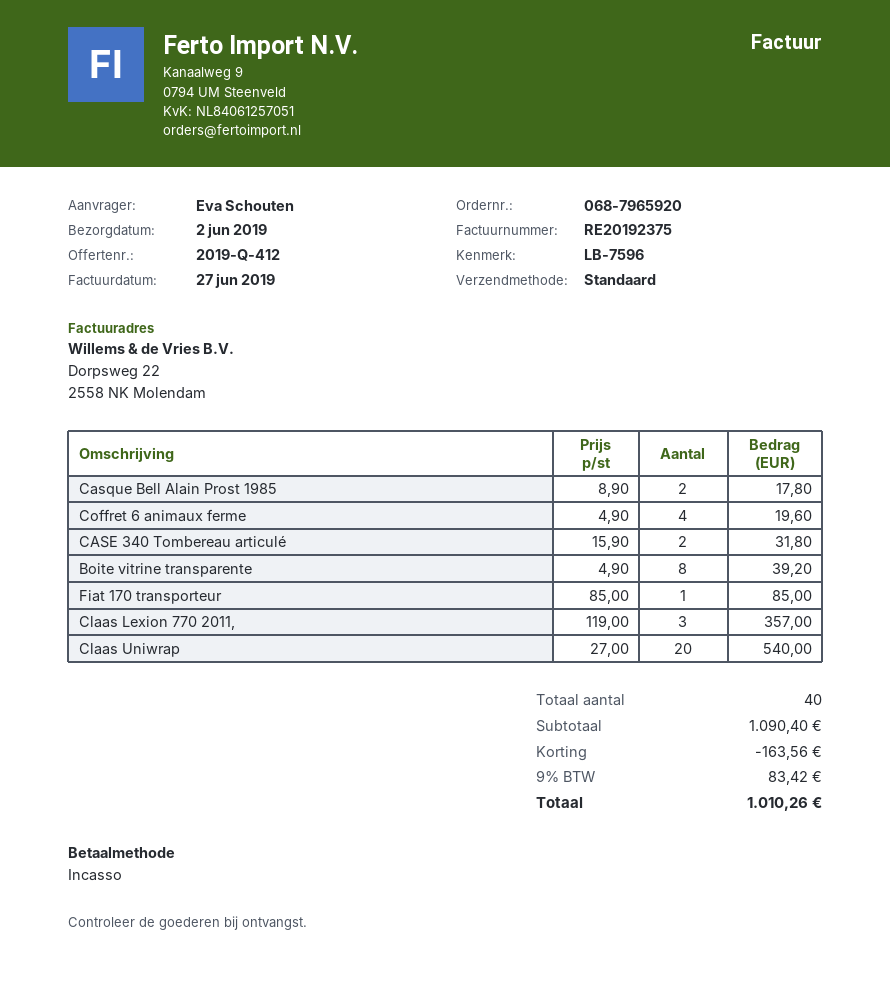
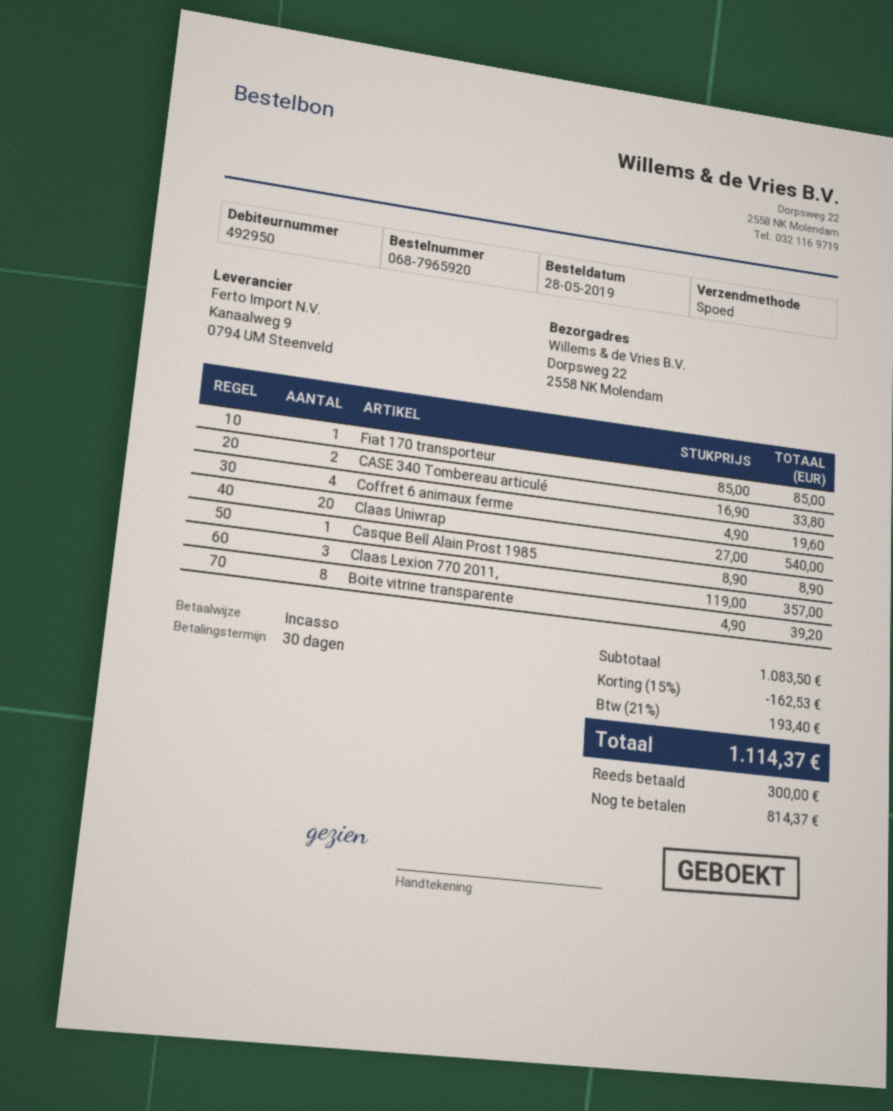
shipping method: standard -> express
Casque Bell Alain Prost 1985: 2 x 8.90 = 17.80 -> 1 x 8.90 = 8.90
CASE 340 Tombereau articulé: 2 x 15.90 = 31.80 -> 2 x 16.90 = 33.80
subtotal: 1090.40 -> 1083.50
discount: 163.56 -> 162.53
tax: 9% = 83.42 -> 21% = 193.40
total: 1010.26 -> 1114.37

